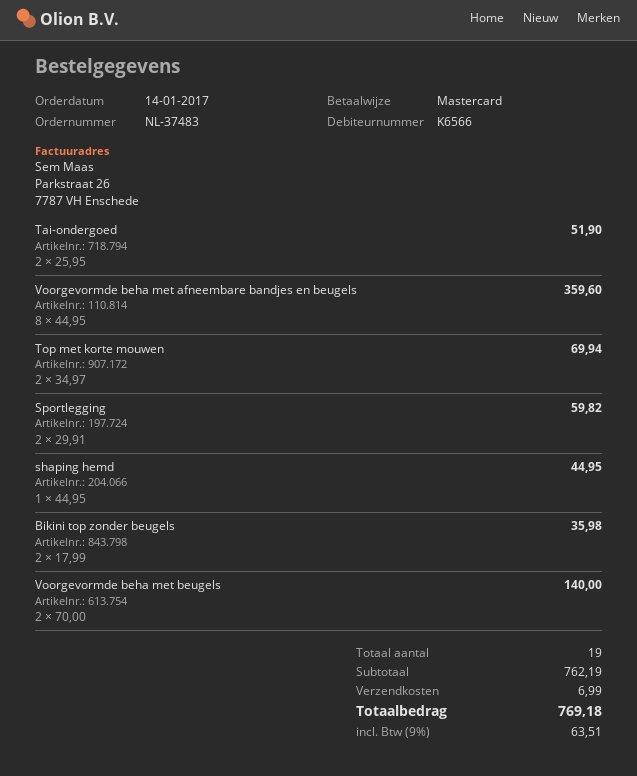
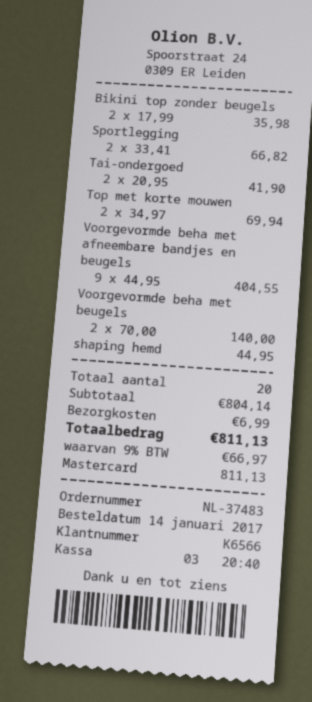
Tai-ondergoed: 2 x 25.95 = 51.90 -> 2 x 20.95 = 41.90
Voorgevormde beha met afneembare bandjes en beugels: 8 x 44.95 = 359.60 -> 9 x 44.95 = 404.55
Sportlegging: 2 x 29.91 = 59.82 -> 2 x 33.41 = 66.82
total quantity: 19 -> 20
subtotal: 762.19 -> 804.14
tax: 9% = 63.51 -> 9% = 66.97
total: 769.18 -> 811.13

